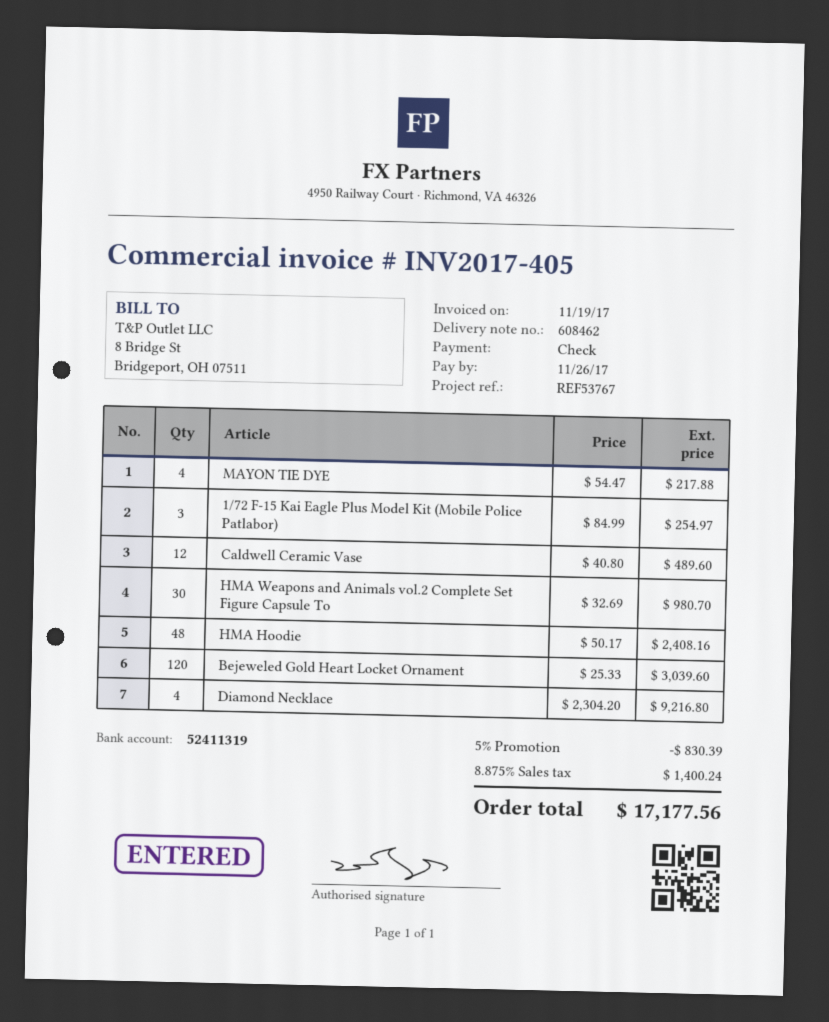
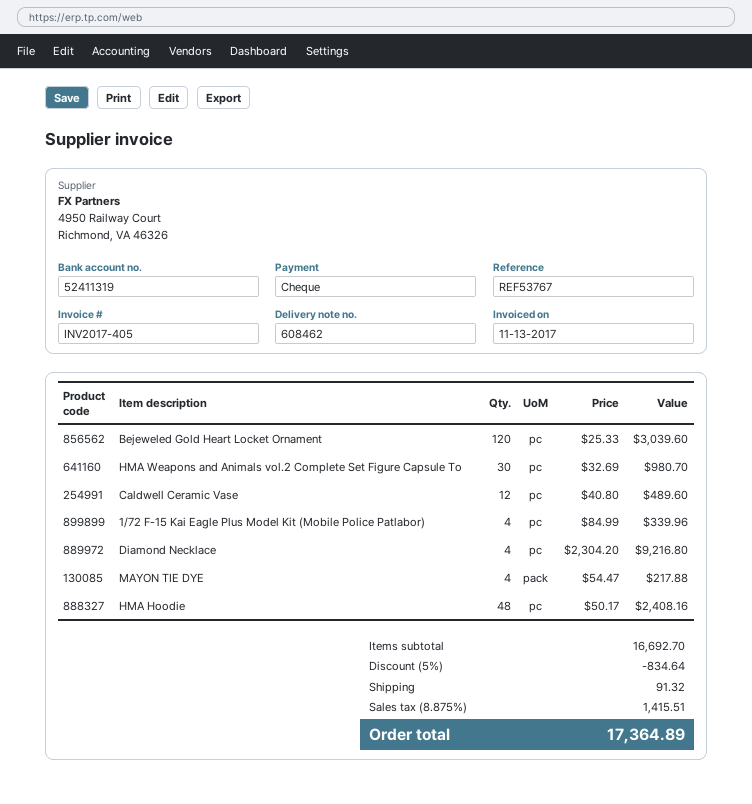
invoice date: 2017-11-19 -> 2017-11-13
1/72 F-15 Kai Eagle Plus Model Kit (Mobile Police Patlabor): 3 x 84.99 = 254.97 -> 4 x 84.99 = 339.96
discount: 5% = 830.39 -> 5% = 834.64
shipping: none -> 91.32
tax: 8.875% = 1400.24 -> 8.875% = 1415.51
total: 17177.56 -> 17364.89

